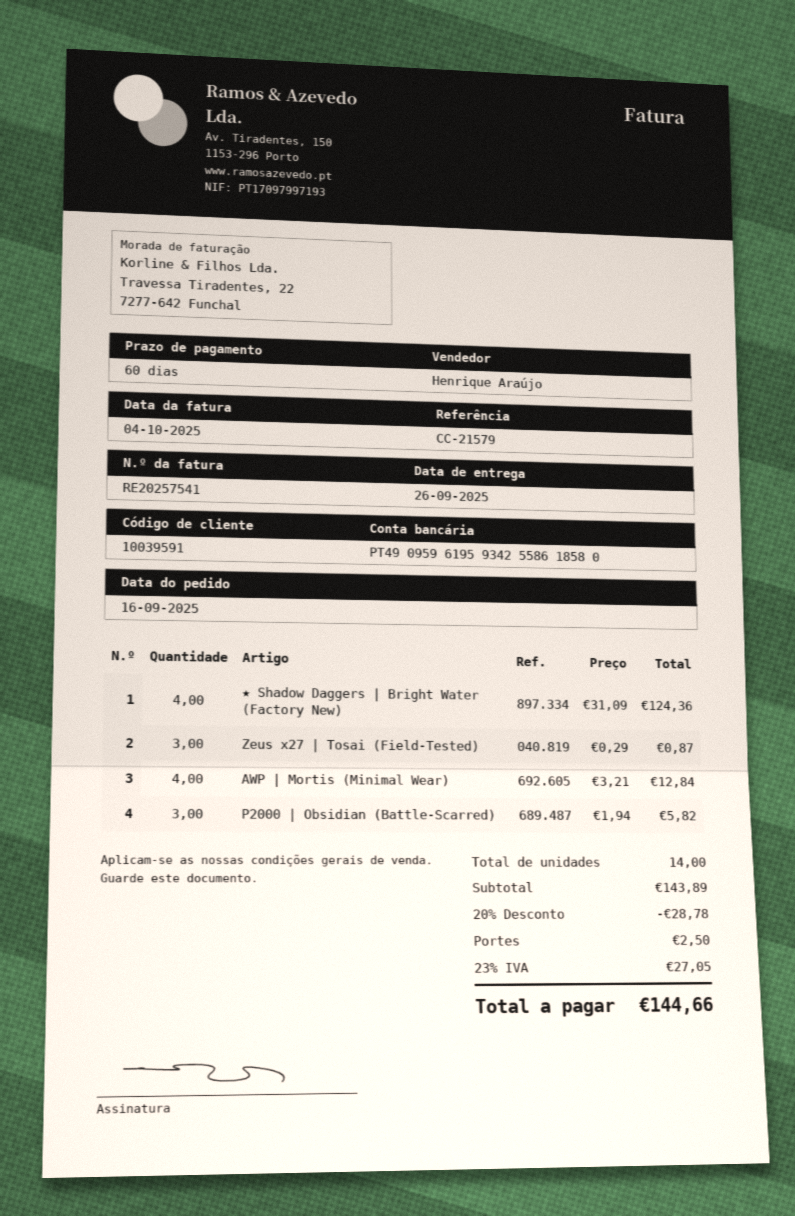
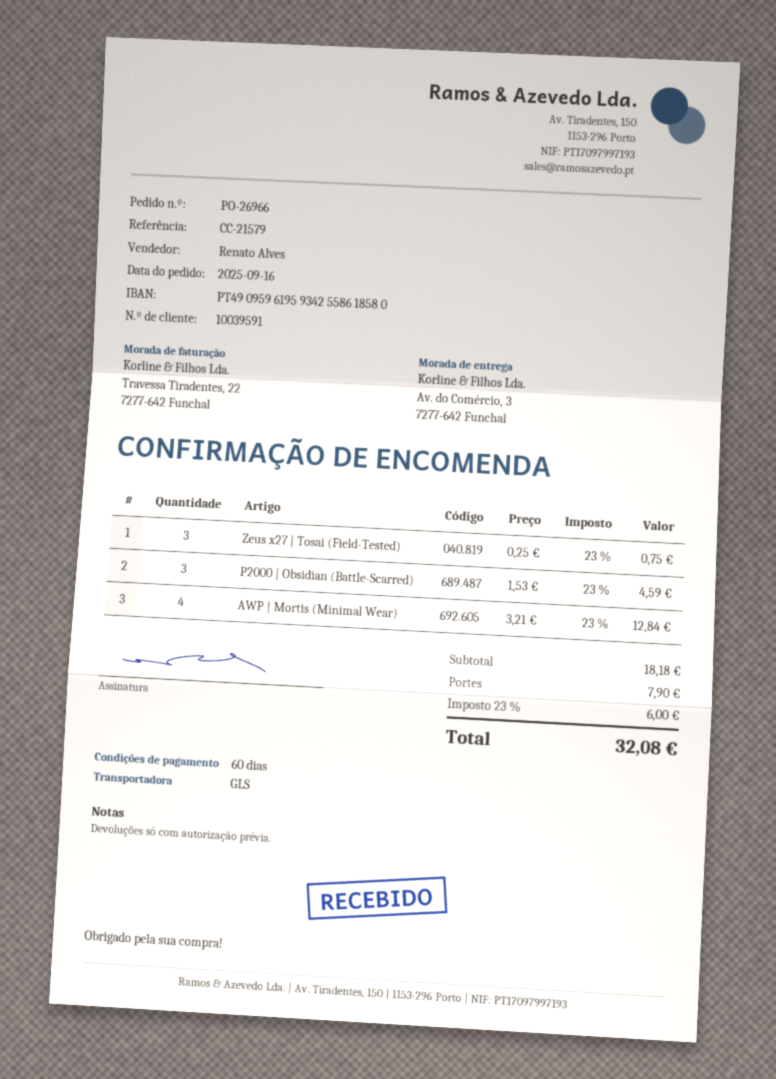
sales rep: Henrique Araújo -> Renato Alves
★ Shadow Daggers | Bright Water (Factory New): 4 x 31.09 = 124.36 -> none
Zeus x27 | Tosai (Field-Tested): 3 x 0.29 = 0.87 -> 3 x 0.25 = 0.75
P2000 | Obsidian (Battle-Scarred): 3 x 1.94 = 5.82 -> 3 x 1.53 = 4.59
subtotal: 143.89 -> 18.18
discount: 20% = 28.78 -> none
shipping: 2.50 -> 7.90
tax: 23% = 27.05 -> 23% = 6.00
total: 144.66 -> 32.08

